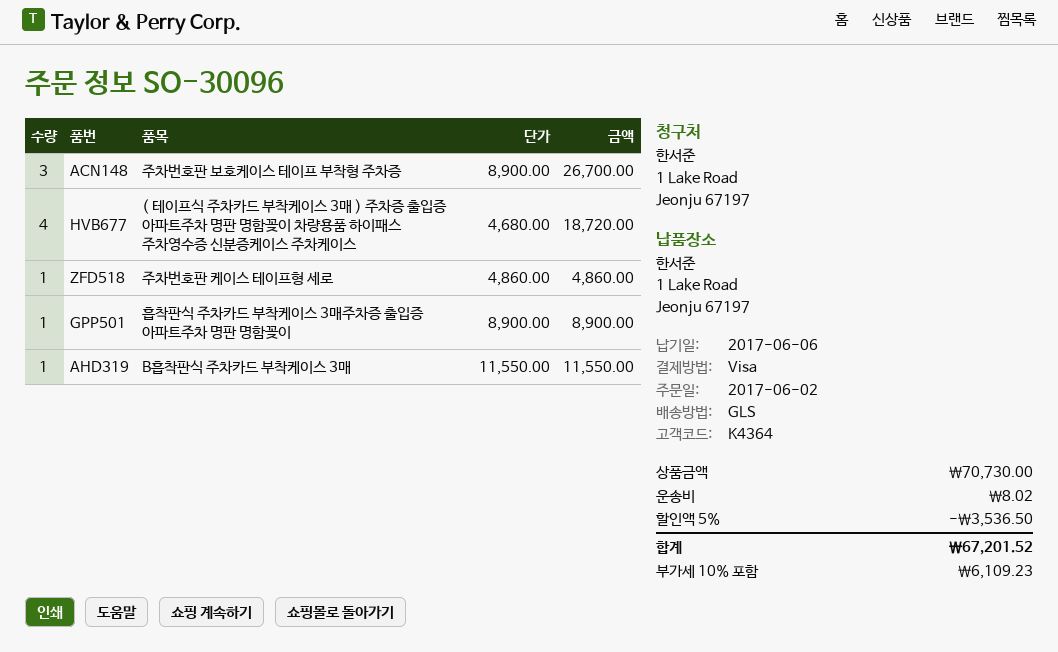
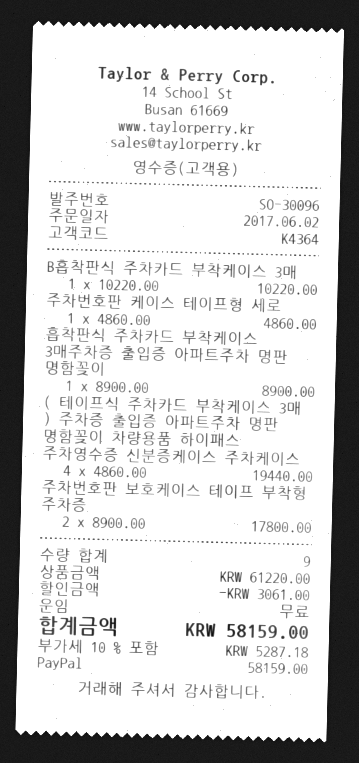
payment method: Visa -> PayPal
주차번호판 보호케이스 테이프 부착형 주차증: 3 x 8900.00 = 26700.00 -> 2 x 8900.00 = 17800.00
( 테이프식 주차카드 부착케이스 3매 ) 주차증 출입증 아파트주차 명판 명함꽂이 차량용품 하이패스 주차영수증 신분증케이스 주차케이스: 4 x 4680.00 = 18720.00 -> 4 x 4860.00 = 19440.00
B흡착판식 주차카드 부착케이스 3매: 1 x 11550.00 = 11550.00 -> 1 x 10220.00 = 10220.00
subtotal: 70730.00 -> 61220.00
discount: 3536.50 -> 3061.00
shipping: 8.02 -> 0.00
tax: 10% = 6109.23 -> 10% = 5287.18
total: 67201.52 -> 58159.00

